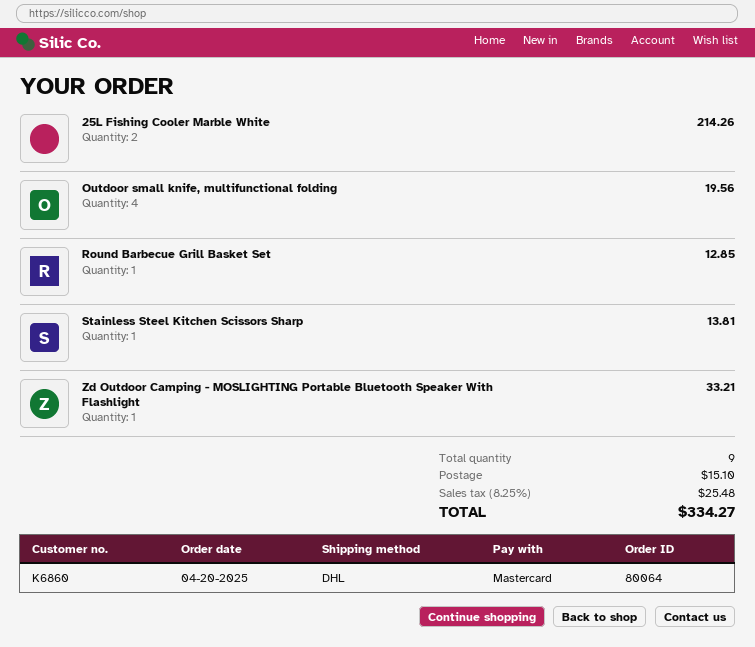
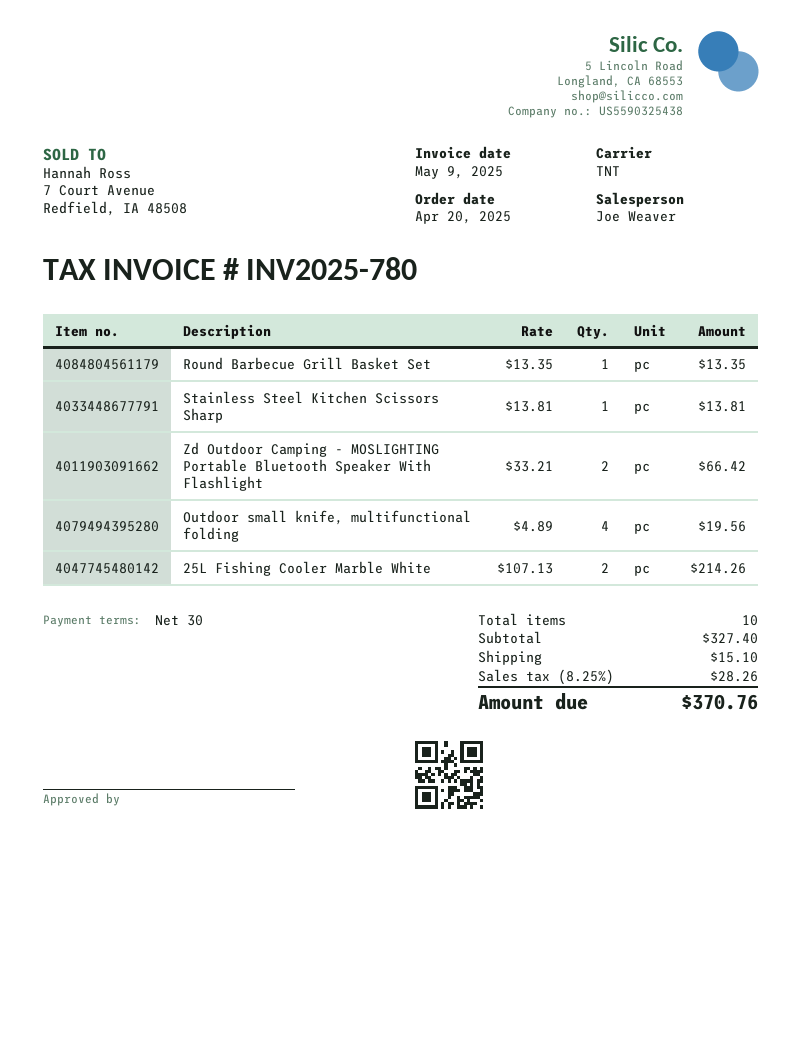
shipping method: DHL -> TNT
Round Barbecue Grill Basket Set: 1 for 12.85 -> 1 for 13.35
Zd Outdoor Camping - MOSLIGHTING Portable Bluetooth Speaker With Flashlight: 1 for 33.21 -> 2 for 66.42
total quantity: 9 -> 10
tax: 8.25% = 25.48 -> 8.25% = 28.26
total: 334.27 -> 370.76

